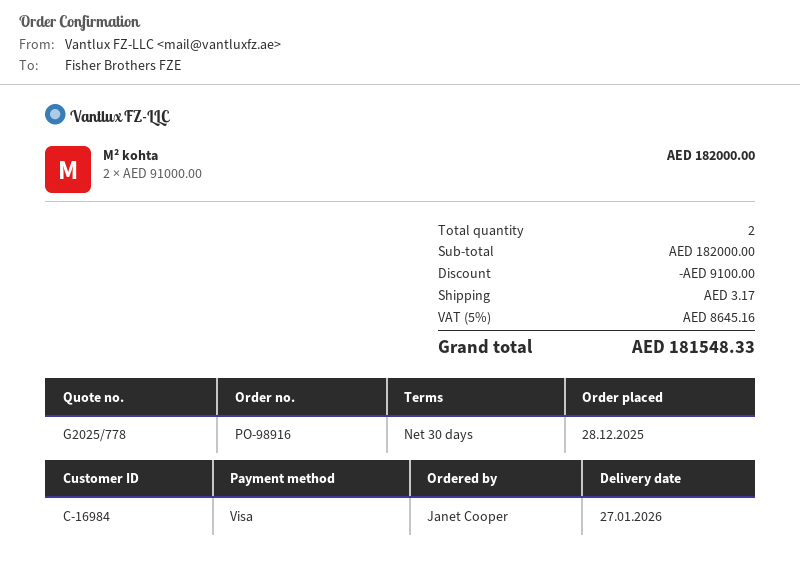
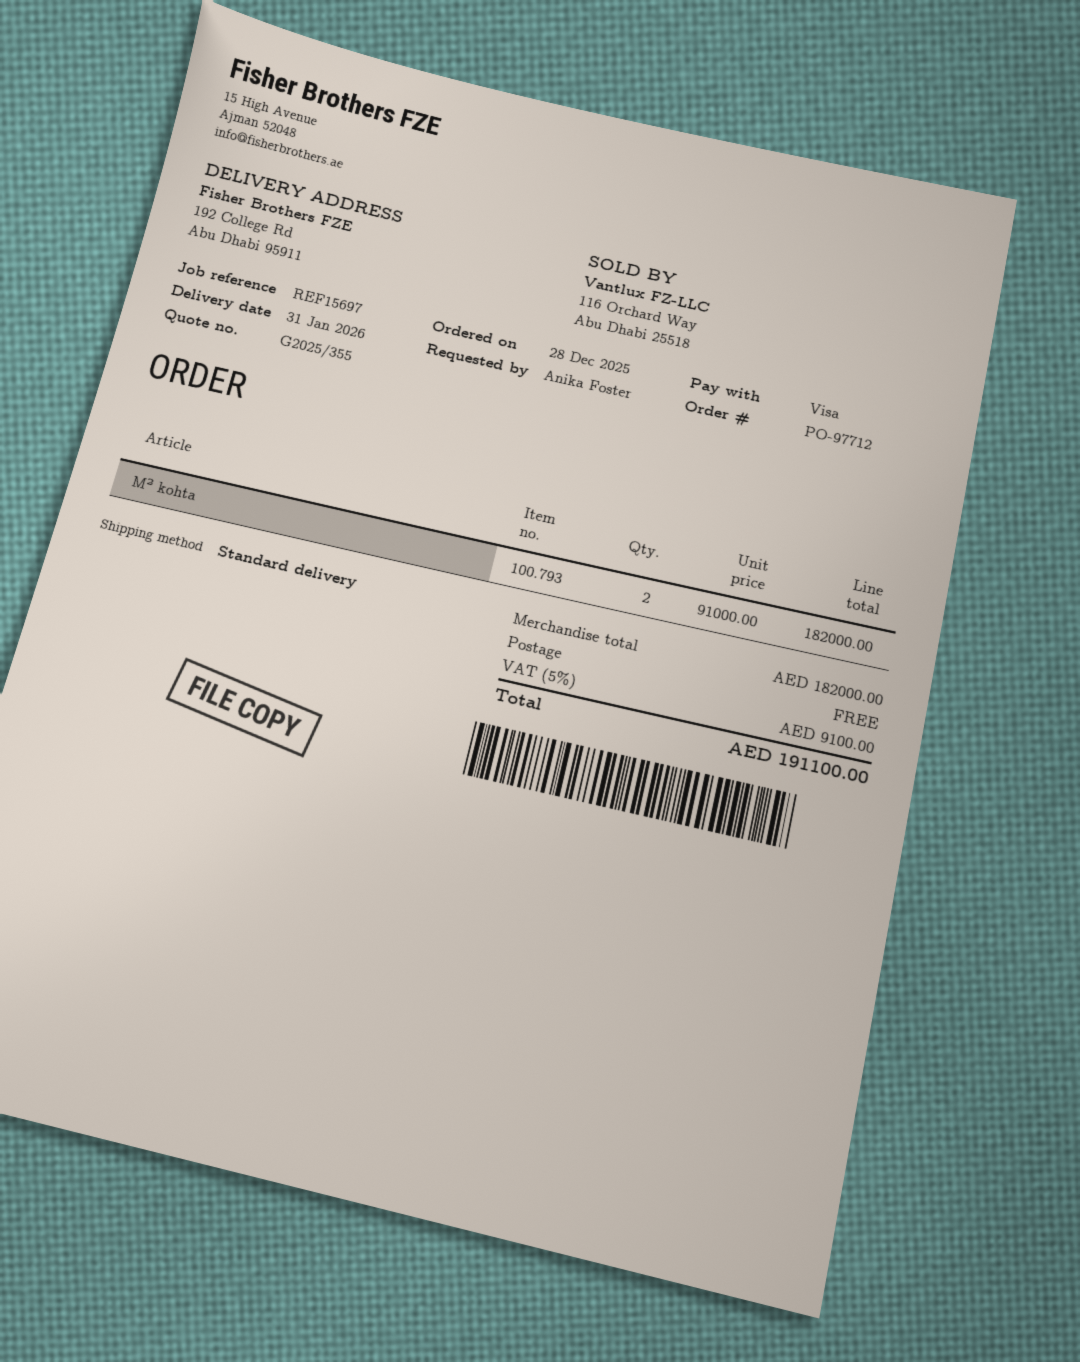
quote number: G2025/778 -> G2025/355
order number: PO-98916 -> PO-97712
delivery date: 2026-01-27 -> 2026-01-31
ordered by: Janet Cooper -> Anika Foster
discount: 9100.00 -> none
shipping: 3.17 -> 0.00
tax: 5% = 8645.16 -> 5% = 9100.00
total: 181548.33 -> 191100.00

